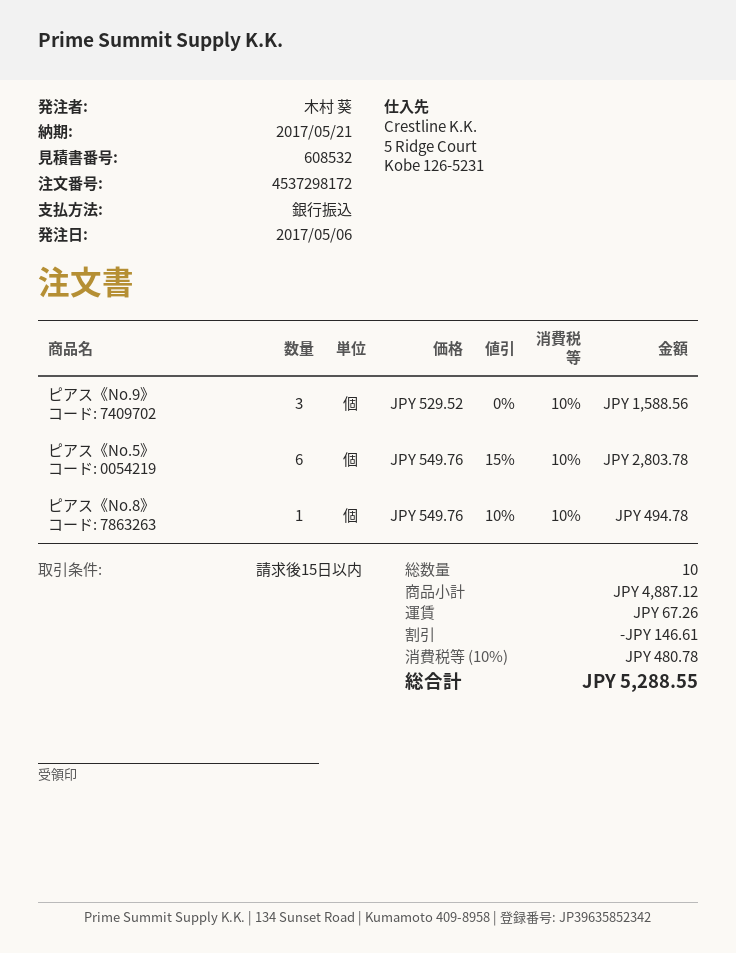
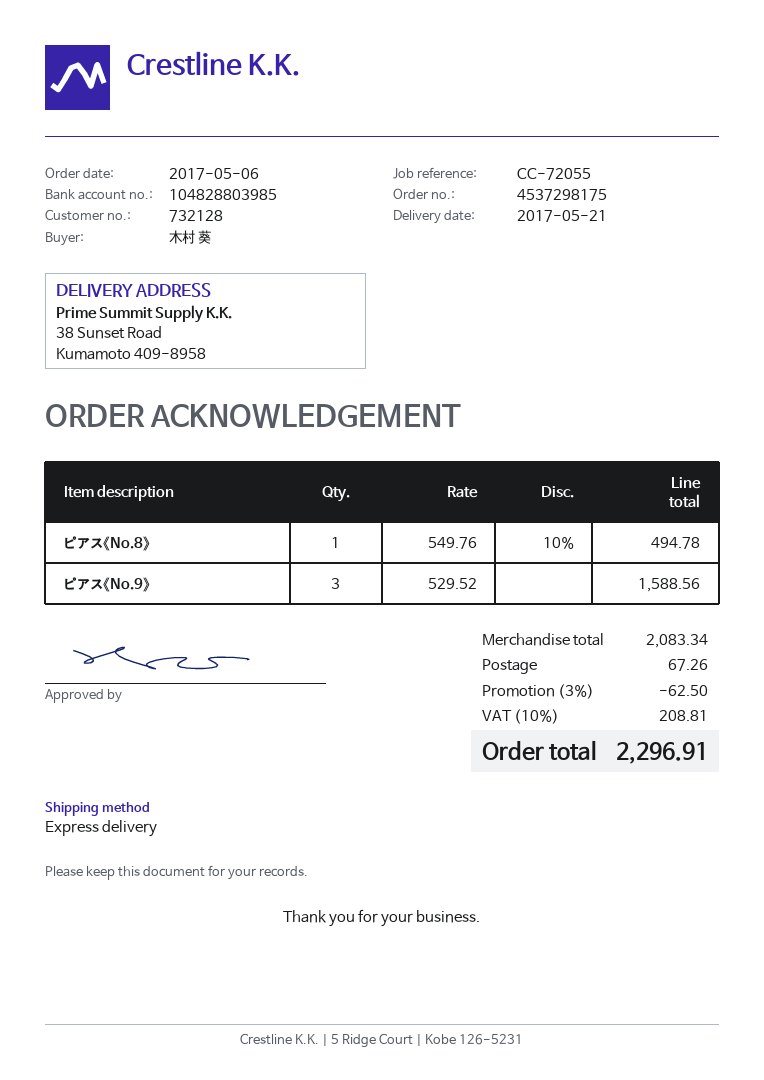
order number: 4537298172 -> 4537298175
ピアス《No.5》: 6 x 549.76 - 15% = 2803.78 -> none
subtotal: 4887.12 -> 2083.34
discount: 146.61 -> 62.50
tax: 10% = 480.78 -> 10% = 208.81
total: 5288.55 -> 2296.91

